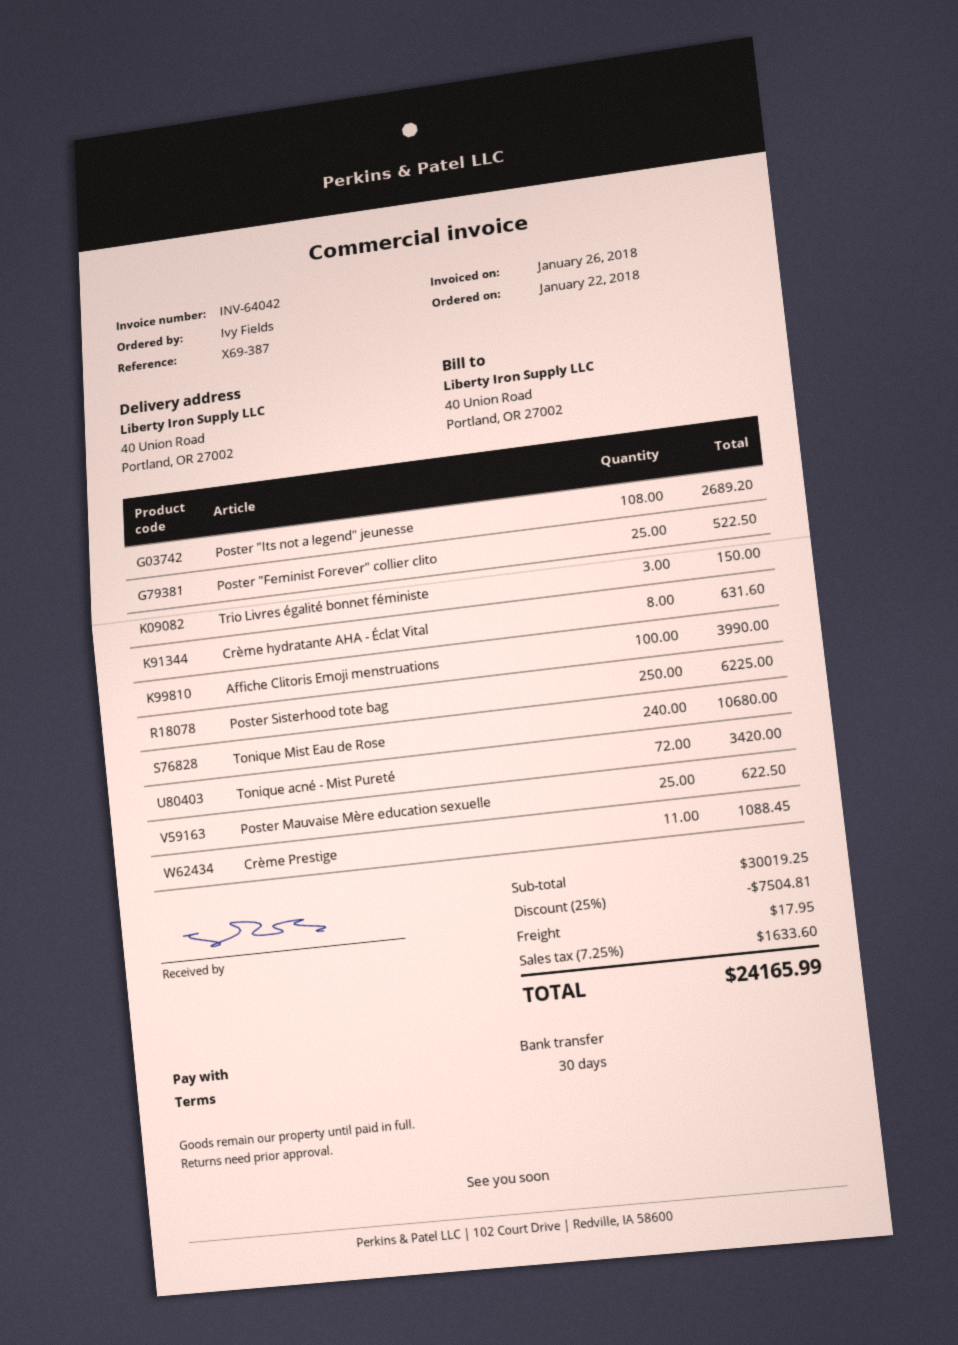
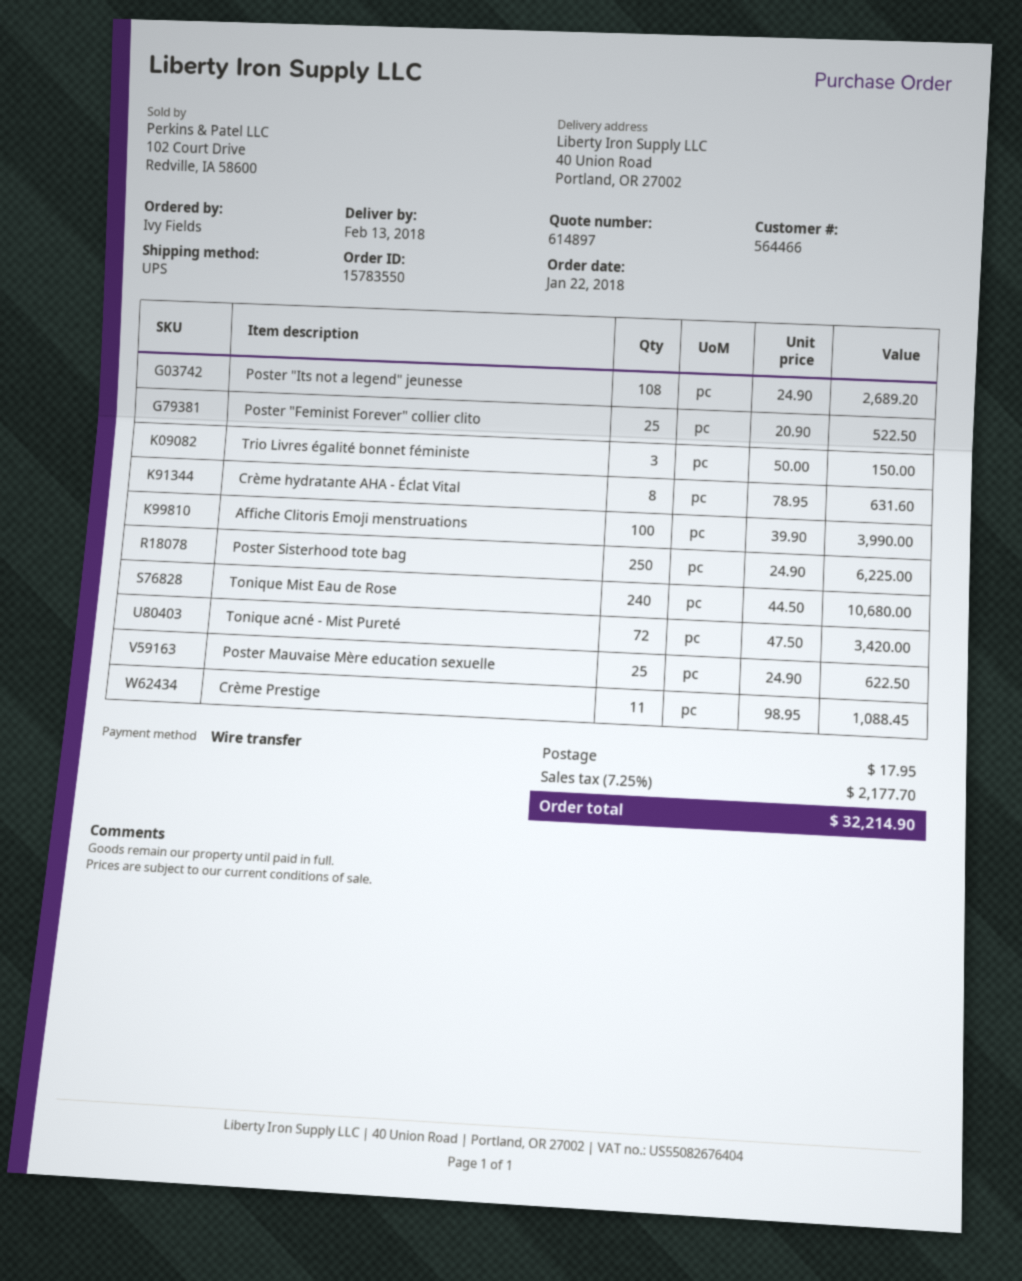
discount: 25% = 7504.81 -> none
tax: 7.25% = 1633.60 -> 7.25% = 2177.70
total: 24165.99 -> 32214.90

